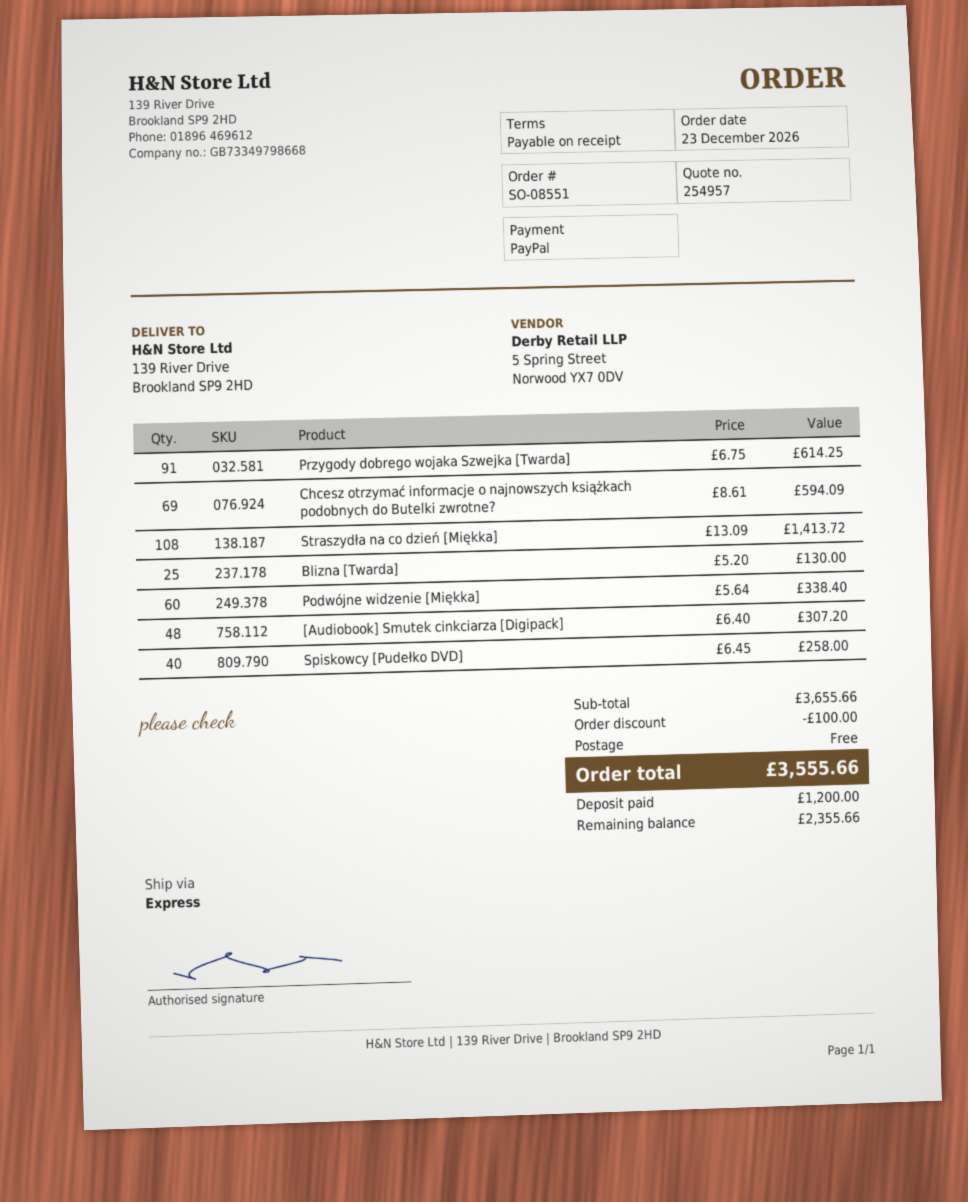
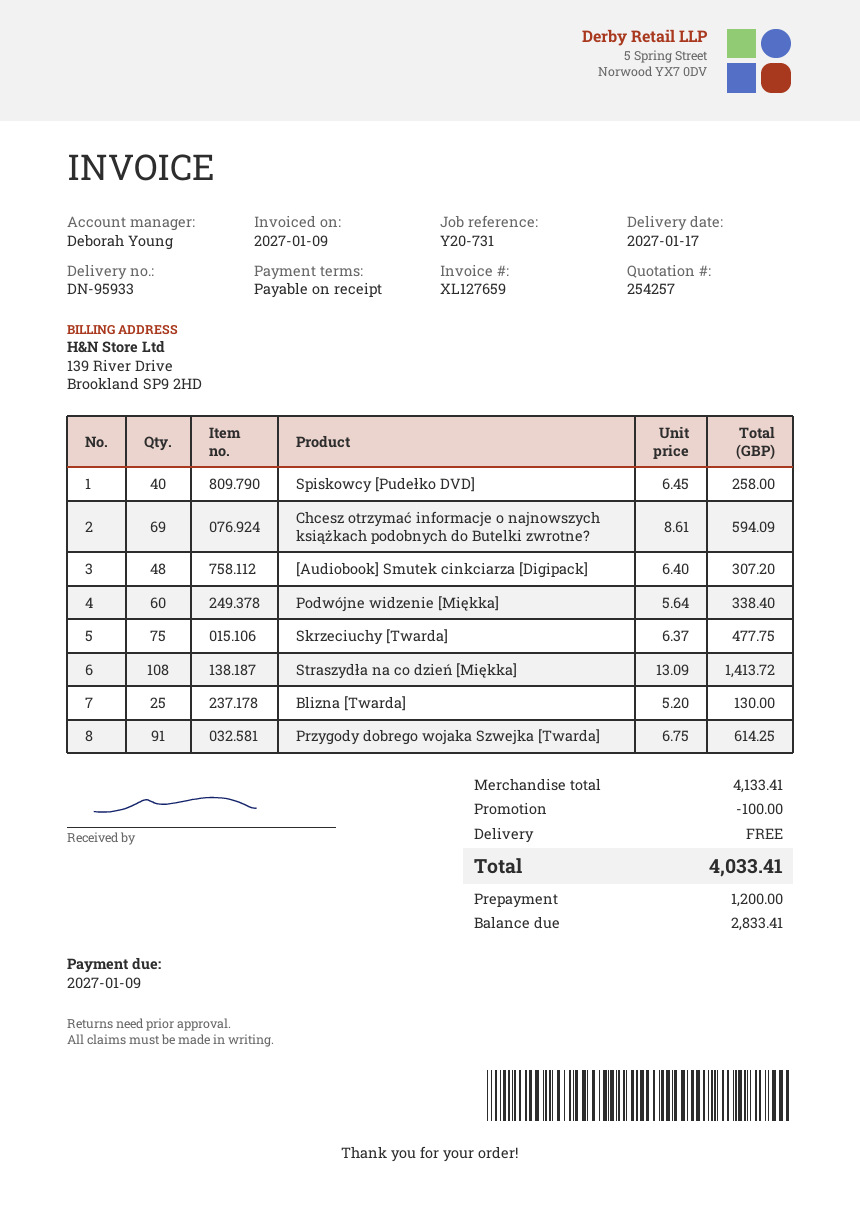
quote number: 254957 -> 254257
Skrzeciuchy [Twarda]: none -> 75 x 6.37 = 477.75
subtotal: 3655.66 -> 4133.41
total: 3555.66 -> 4033.41
balance: 2355.66 -> 2833.41

